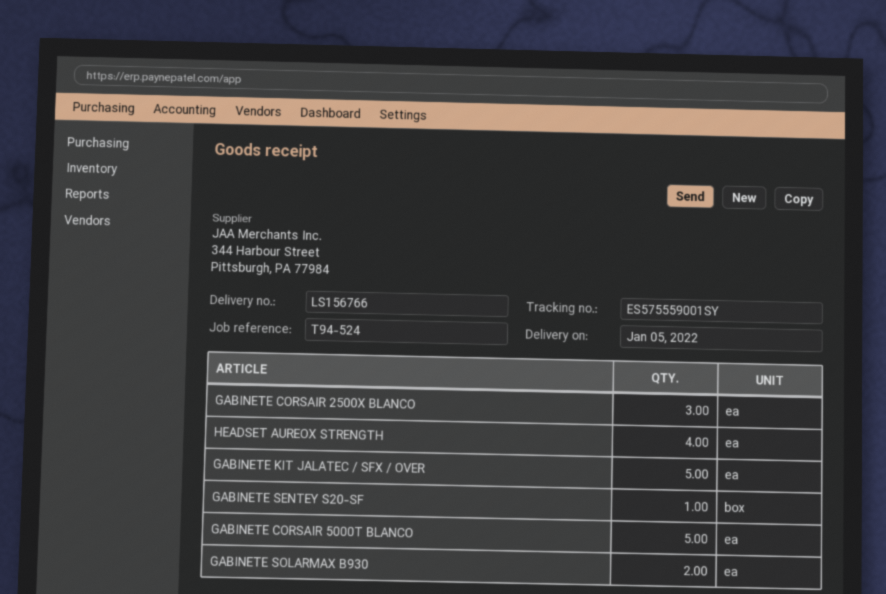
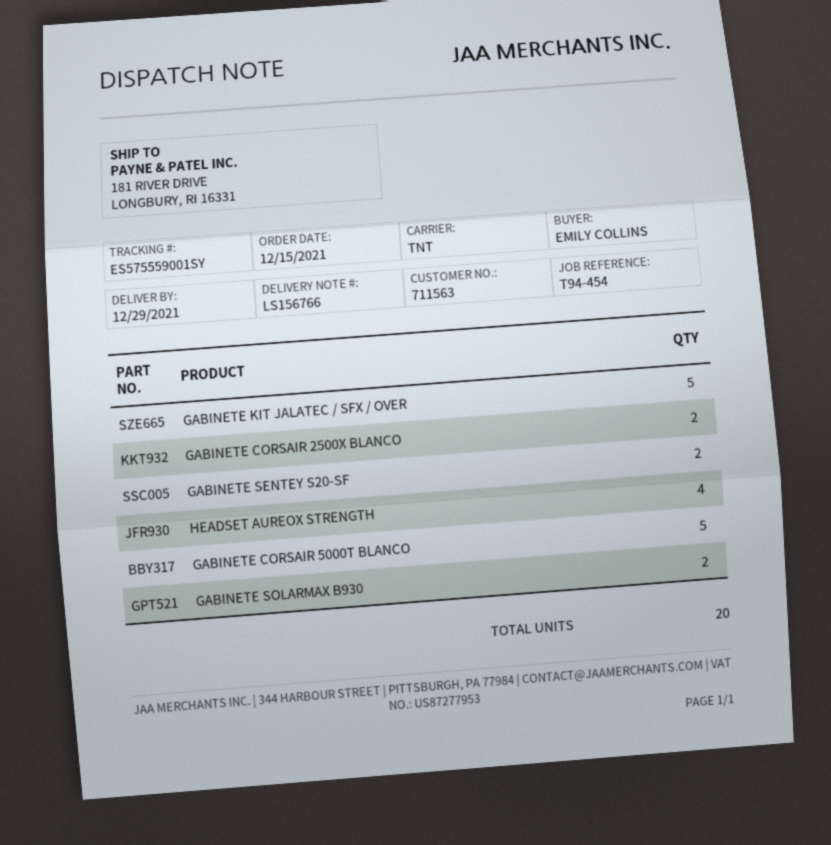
delivery date: 2022-01-05 -> 2021-12-29
reference: T94-524 -> T94-454
GABINETE CORSAIR 2500X BLANCO: 3 -> 2
GABINETE SENTEY S20-SF: 1 -> 2

